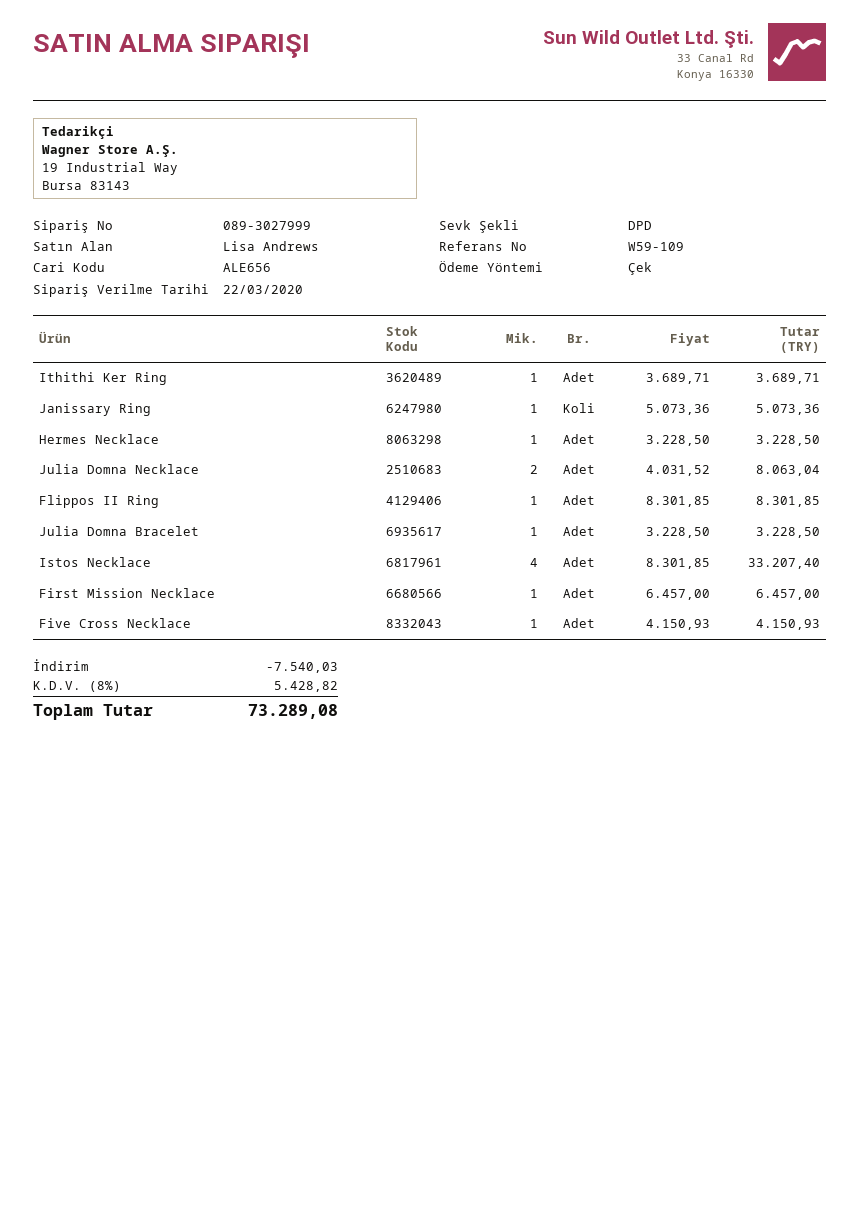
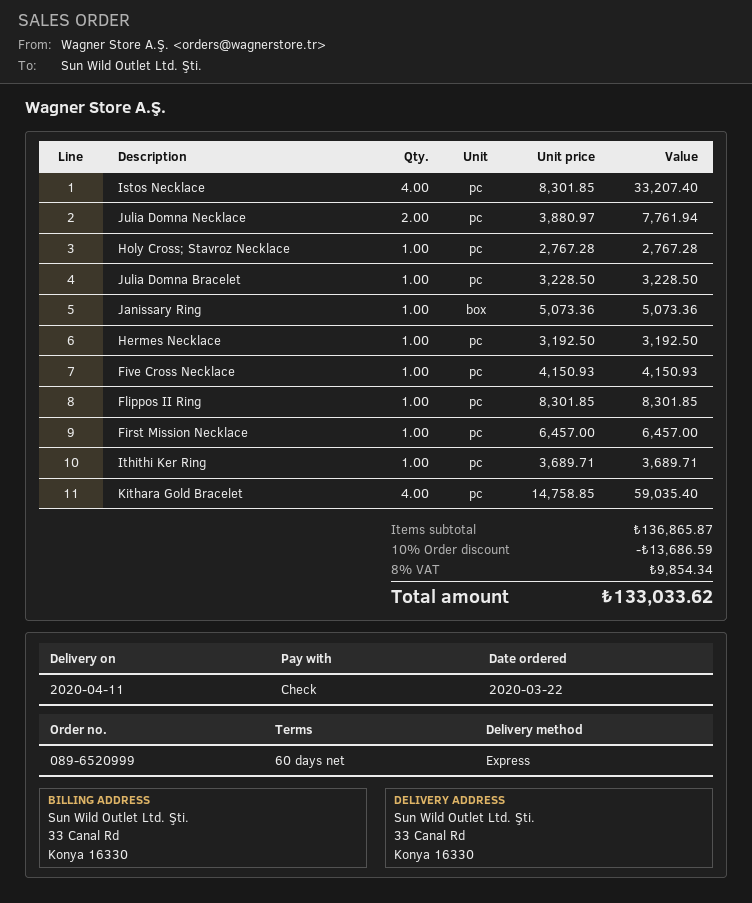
order number: 089-3027999 -> 089-6520999
shipping method: DPD -> express
Hermes Necklace: 1 x 3228.50 = 3228.50 -> 1 x 3192.50 = 3192.50
Julia Domna Necklace: 2 x 4031.52 = 8063.04 -> 2 x 3880.97 = 7761.94
Holy Cross; Stavroz Necklace: none -> 1 x 2767.28 = 2767.28
Kithara Gold Bracelet: none -> 4 x 14758.85 = 59035.40
discount: 7540.03 -> 13686.59
tax: 8% = 5428.82 -> 8% = 9854.34
total: 73289.08 -> 133033.62

